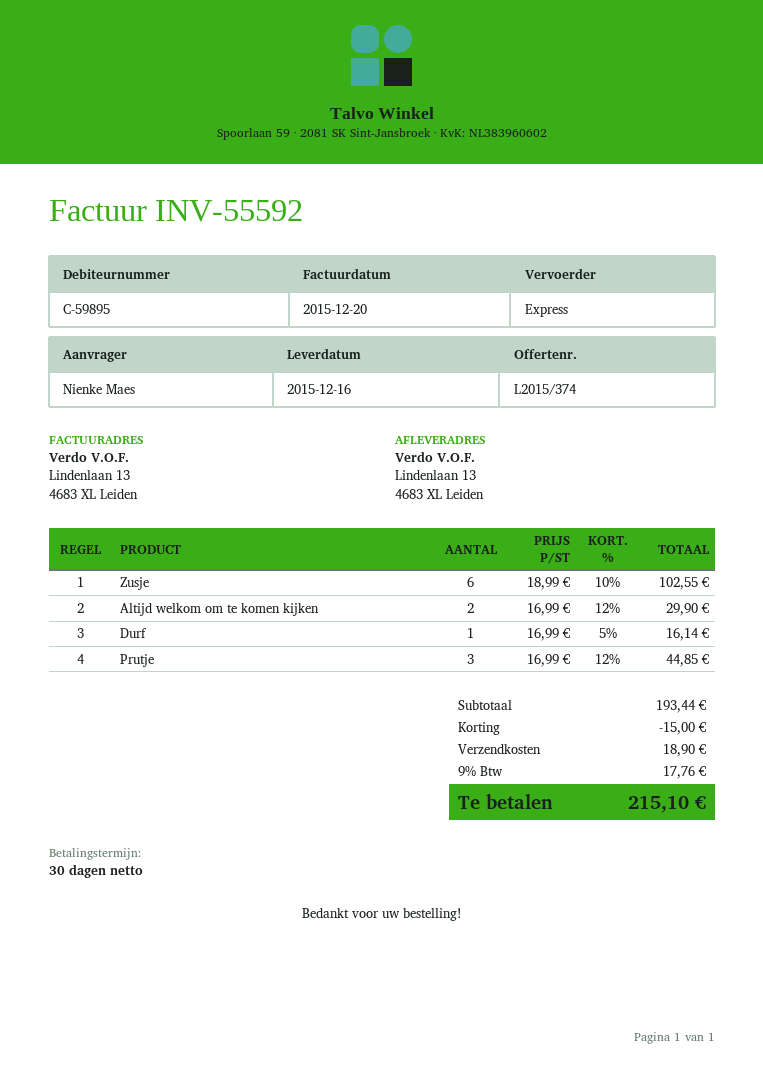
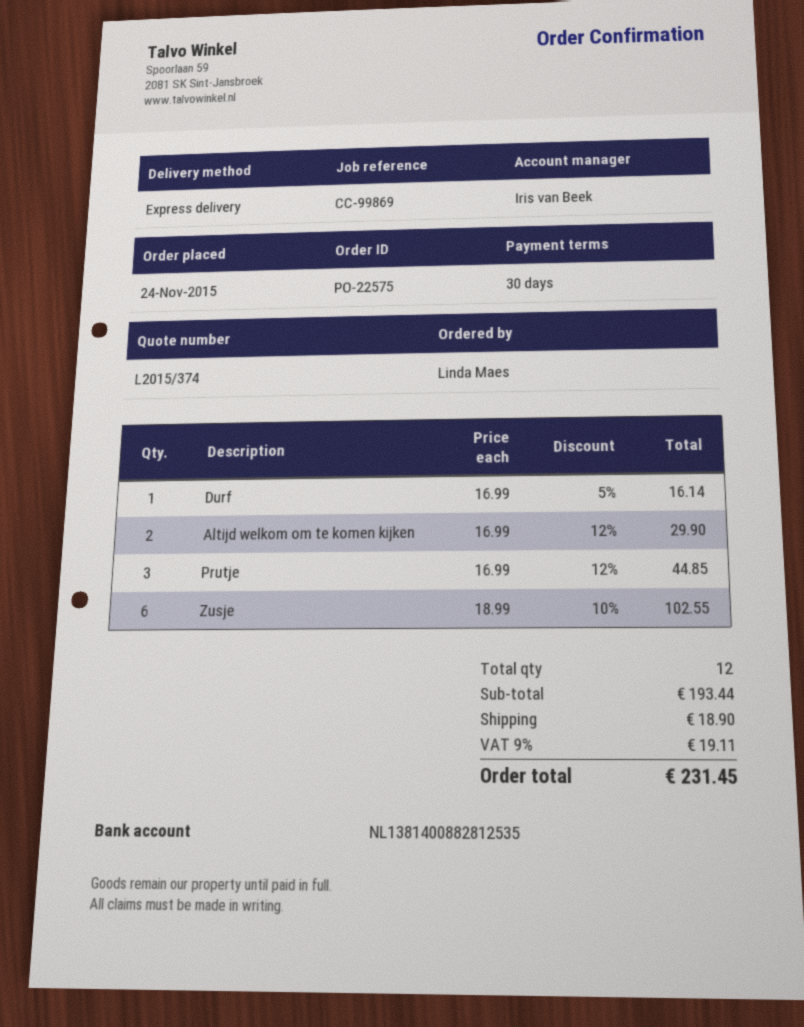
ordered by: Nienke Maes -> Linda Maes
discount: 15.00 -> none
tax: 9% = 17.76 -> 9% = 19.11
total: 215.10 -> 231.45

